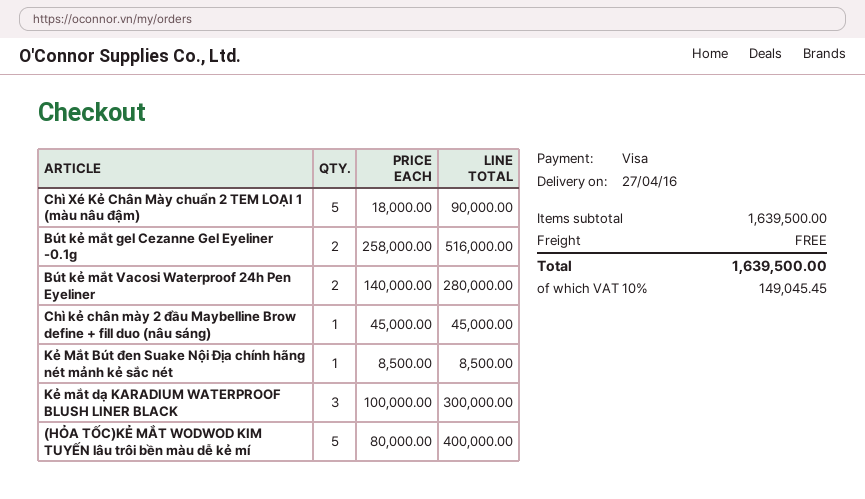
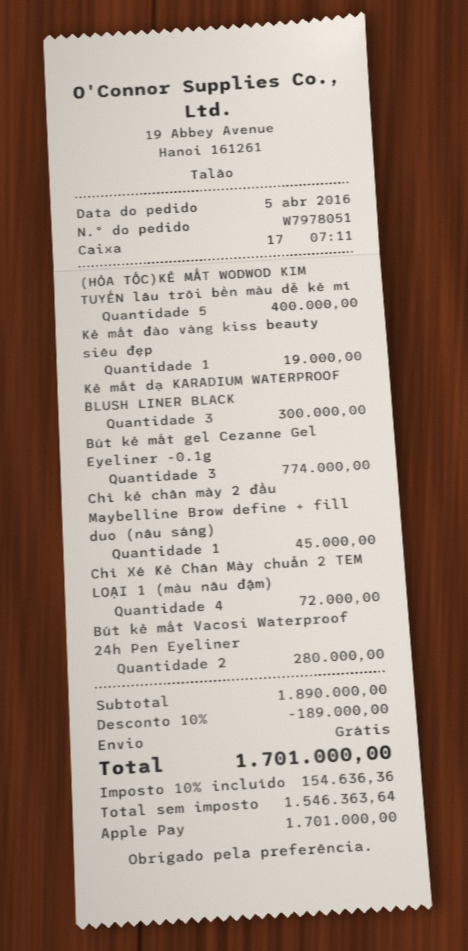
payment method: Visa -> Apple Pay
Chì Xé Kẻ Chân Mày chuẩn 2 TEM LOẠI 1 (màu nâu đậm): 5 for 90000.00 -> 4 for 72000.00
Bút kẻ mắt gel Cezanne Gel Eyeliner -0.1g: 2 for 516000.00 -> 3 for 774000.00
Kẻ Mắt Bút đen Suake Nội Địa chính hãng nét mảnh kẻ sắc nét: 1 for 8500.00 -> none
Kẻ mắt đào vàng kiss beauty siêu đẹp: none -> 1 for 19000.00
subtotal: 1639500.00 -> 1890000.00
discount: none -> 10% = 189000.00
tax: 10% = 149045.45 -> 10% = 154636.36
total: 1639500.00 -> 1701000.00

